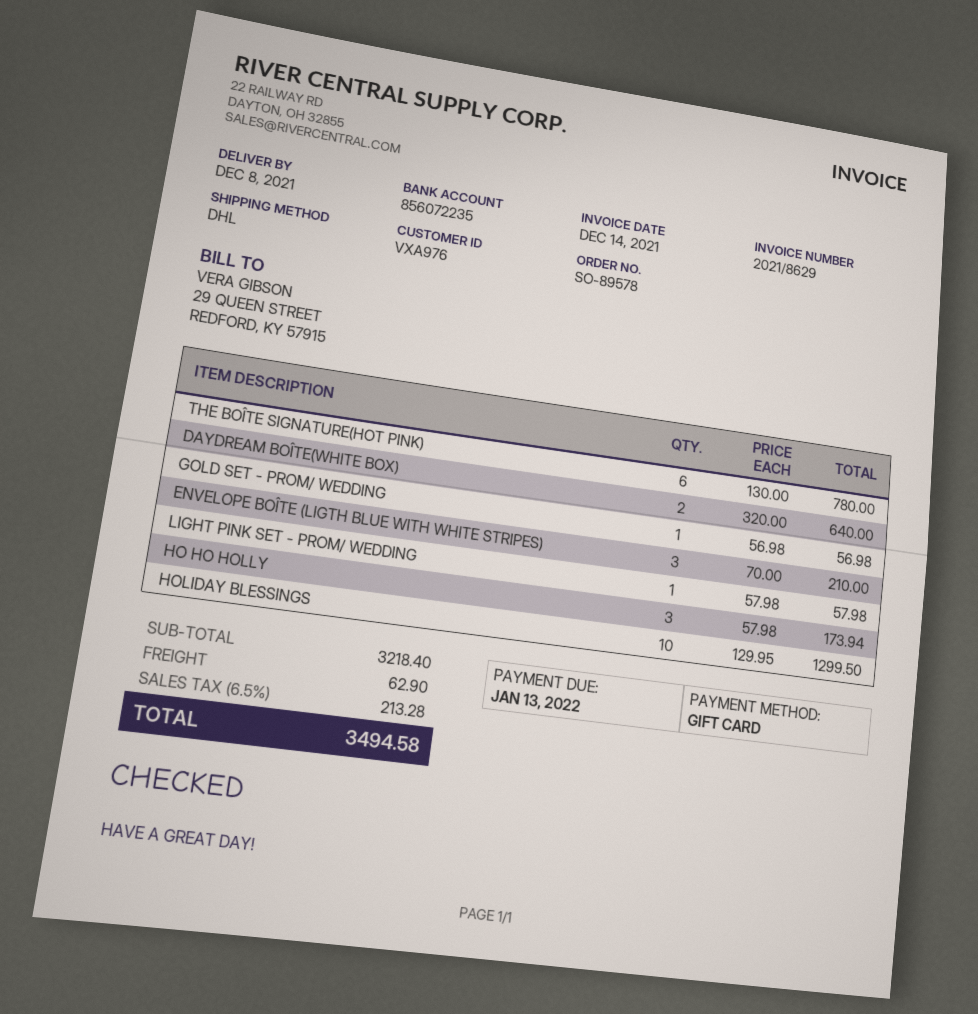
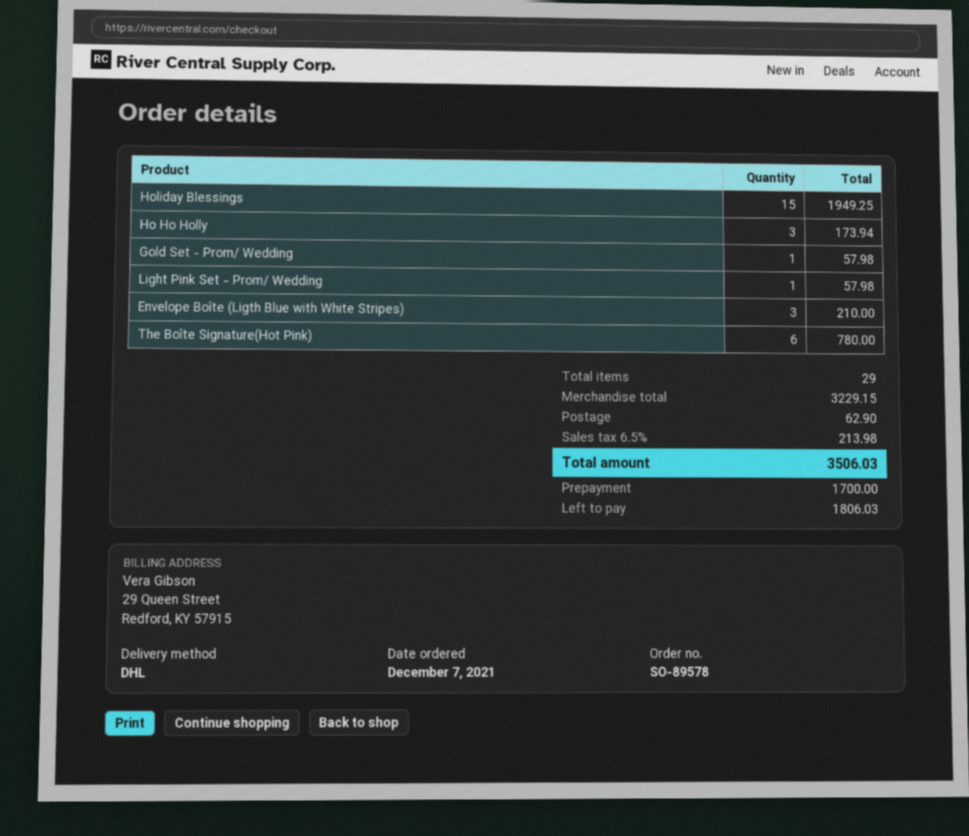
DAYDREAM BOÎTE(WHITE BOX): 2 for 640.00 -> none
GOLD SET - PROM/ WEDDING: 1 for 56.98 -> 1 for 57.98
HOLIDAY BLESSINGS: 10 for 1299.50 -> 15 for 1949.25
subtotal: 3218.40 -> 3229.15
tax: 6.5% = 213.28 -> 6.5% = 213.98
total: 3494.58 -> 3506.03

